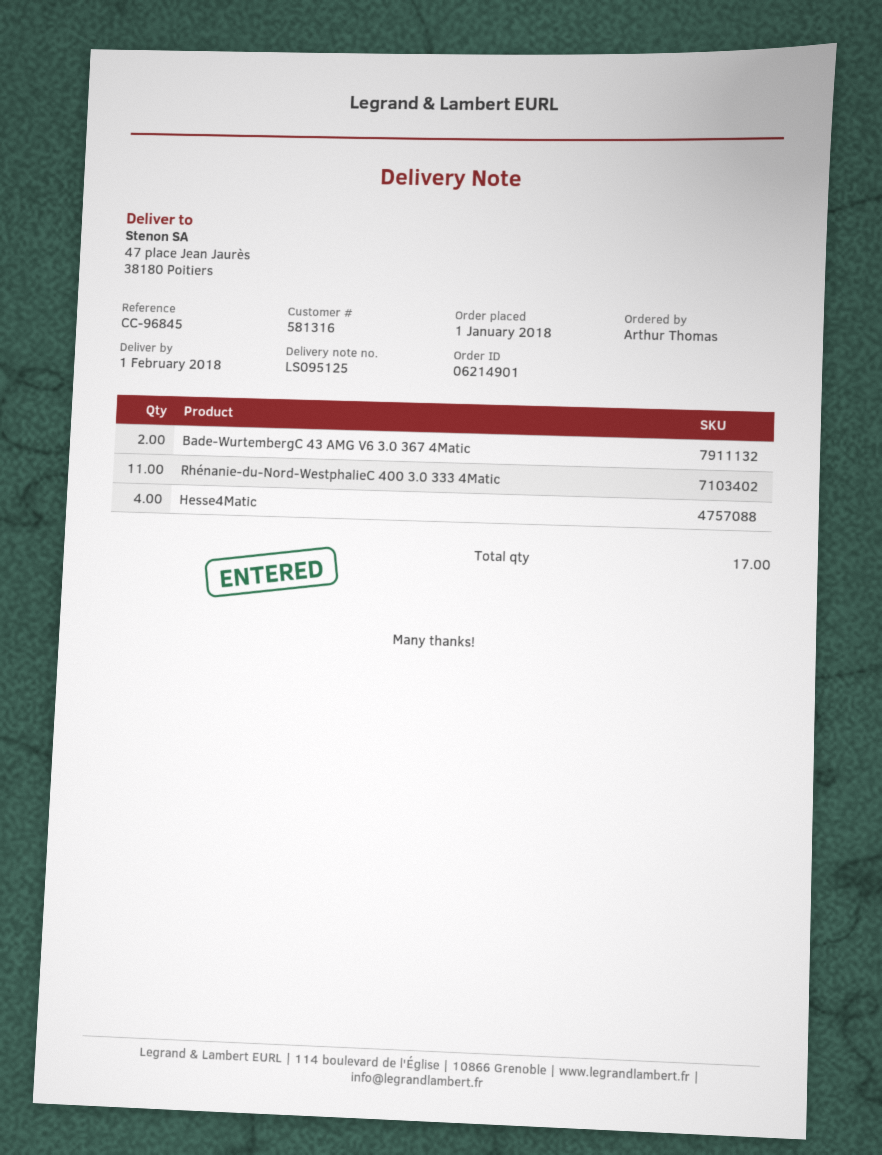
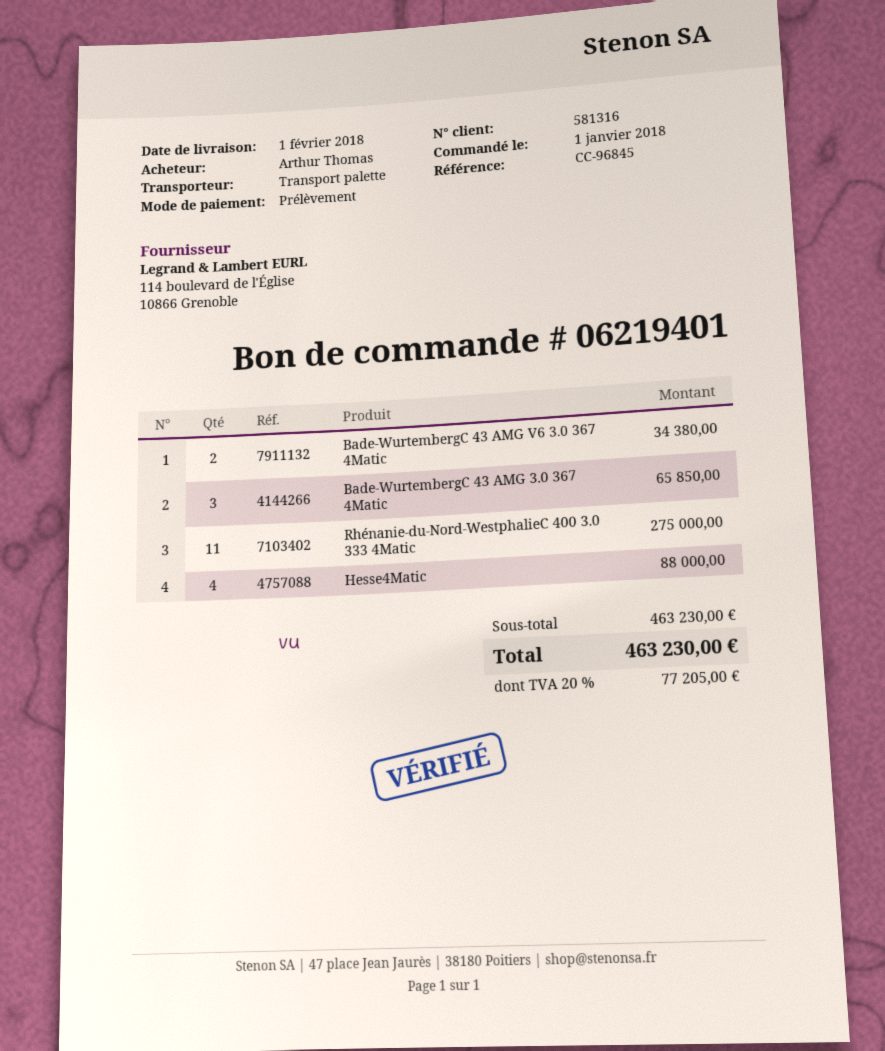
order number: 06214901 -> 06219401
Bade-WurtembergC 43 AMG 3.0 367 4Matic: none -> 3

